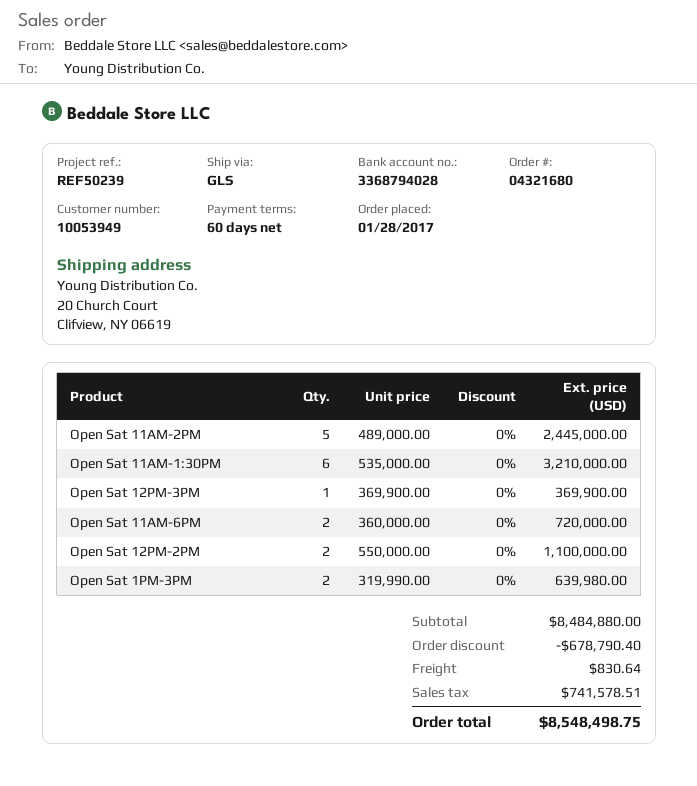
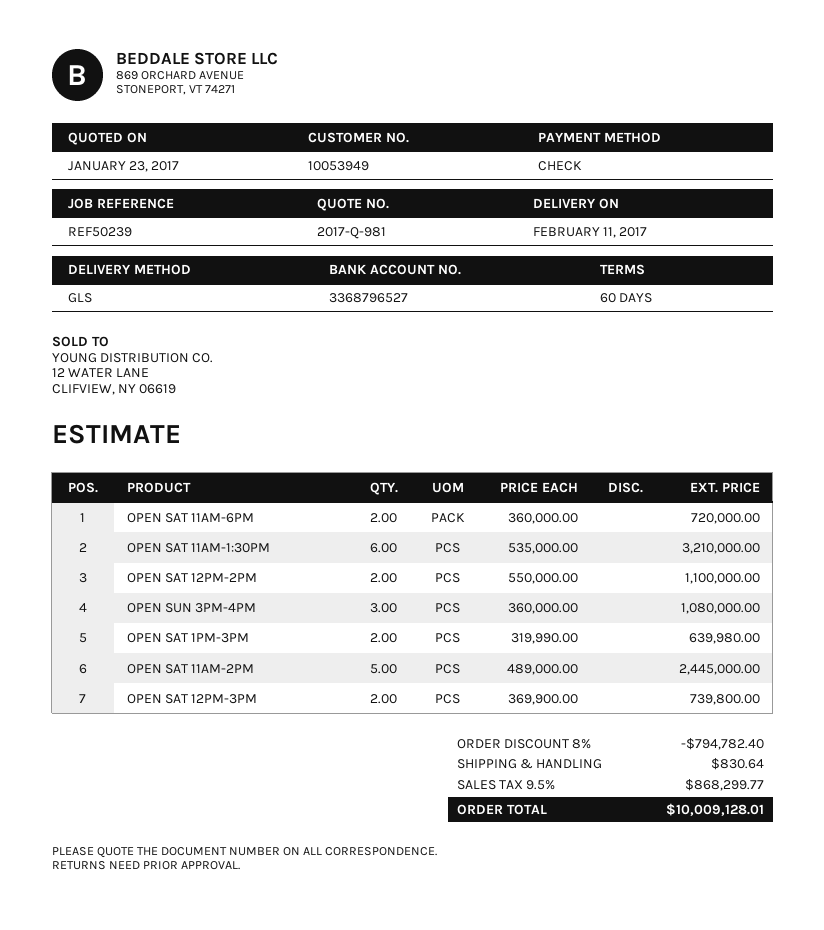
bank account: 3368794028 -> 3368796527
Open Sat 12PM-3PM: 1 x 369900.00 = 369900.00 -> 2 x 369900.00 = 739800.00
OPEN SUN 3PM-4PM: none -> 3 x 360000.00 = 1080000.00
discount: 678790.40 -> 794782.40
tax: 741578.51 -> 868299.77
total: 8548498.75 -> 10009128.01

